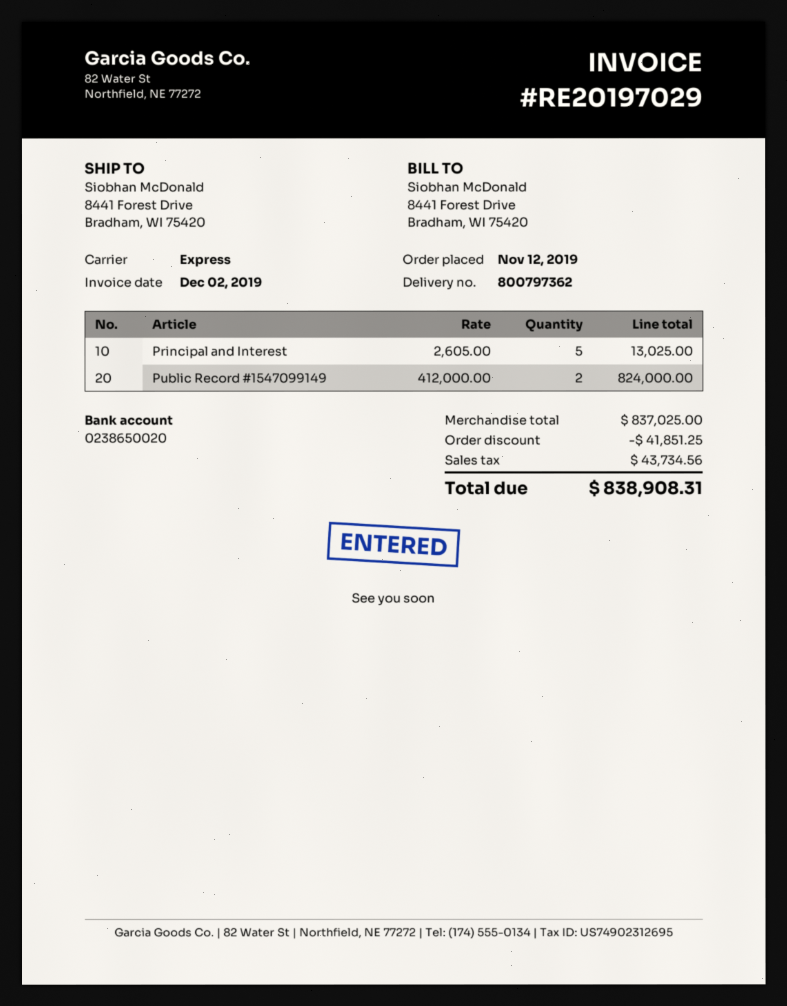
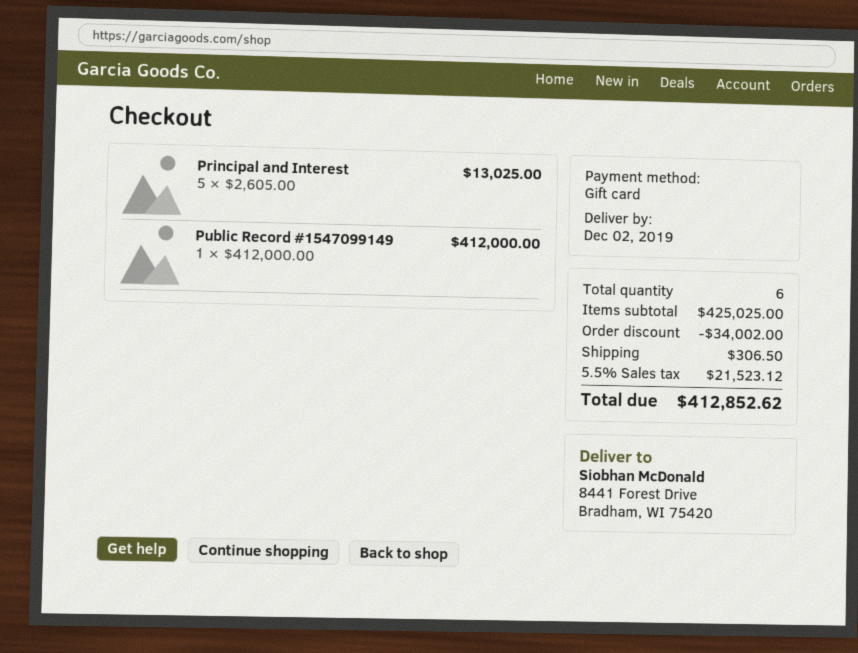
Public Record #1547099149: 2 x 412000.00 = 824000.00 -> 1 x 412000.00 = 412000.00
subtotal: 837025.00 -> 425025.00
discount: 41851.25 -> 34002.00
shipping: none -> 306.50
tax: 43734.56 -> 21523.12
total: 838908.31 -> 412852.62

